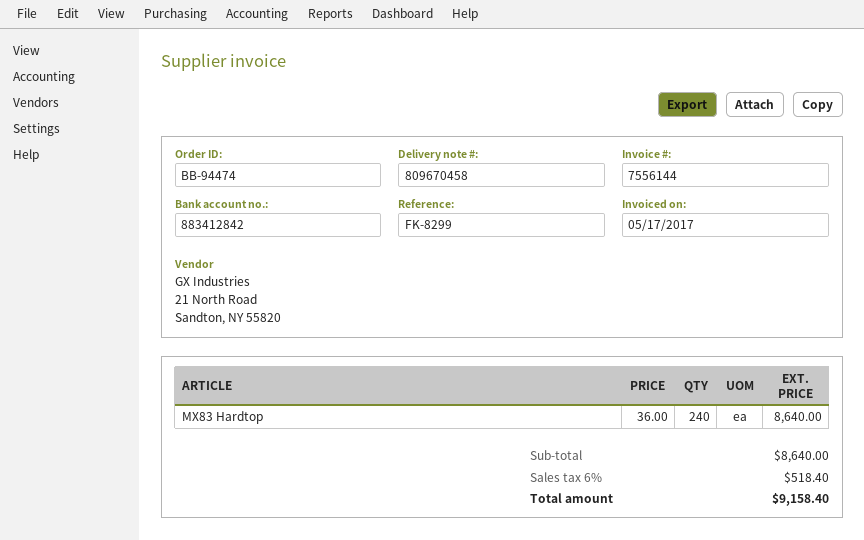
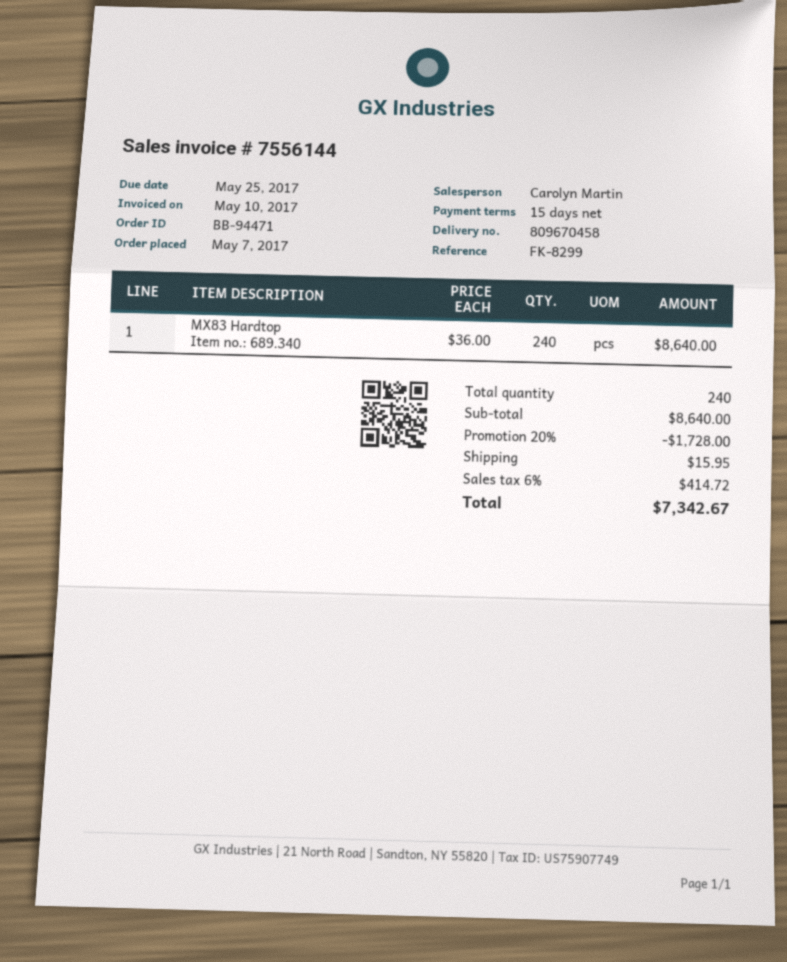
order number: BB-94474 -> BB-94471
invoice date: 2017-05-17 -> 2017-05-10
discount: none -> 20% = 1728.00
shipping: none -> 15.95
tax: 6% = 518.40 -> 6% = 414.72
total: 9158.40 -> 7342.67

